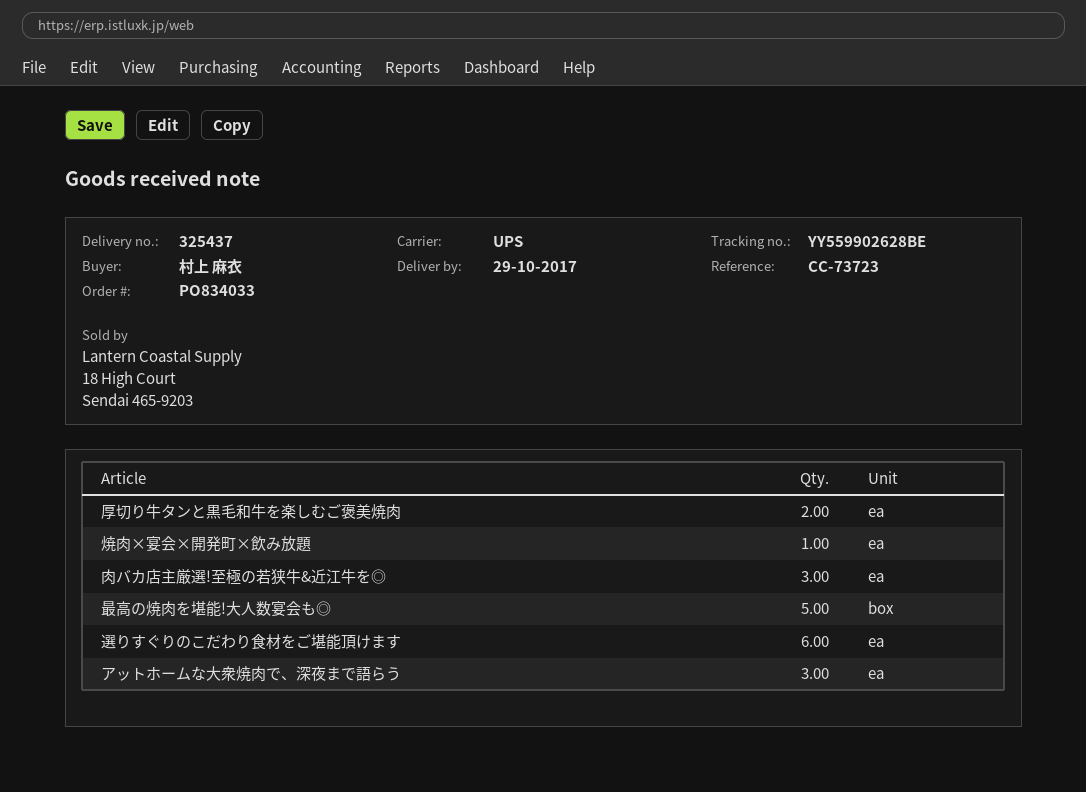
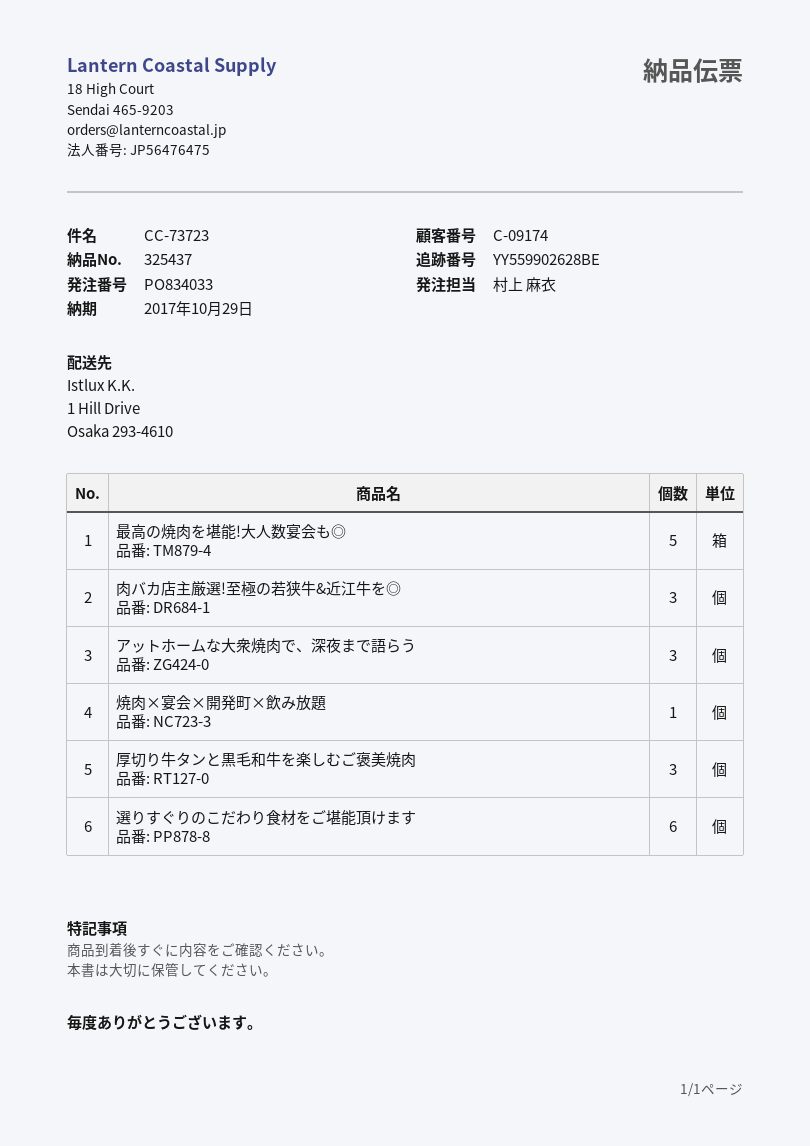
厚切り牛タンと黒毛和牛を楽しむご褒美焼肉: 2 -> 3

